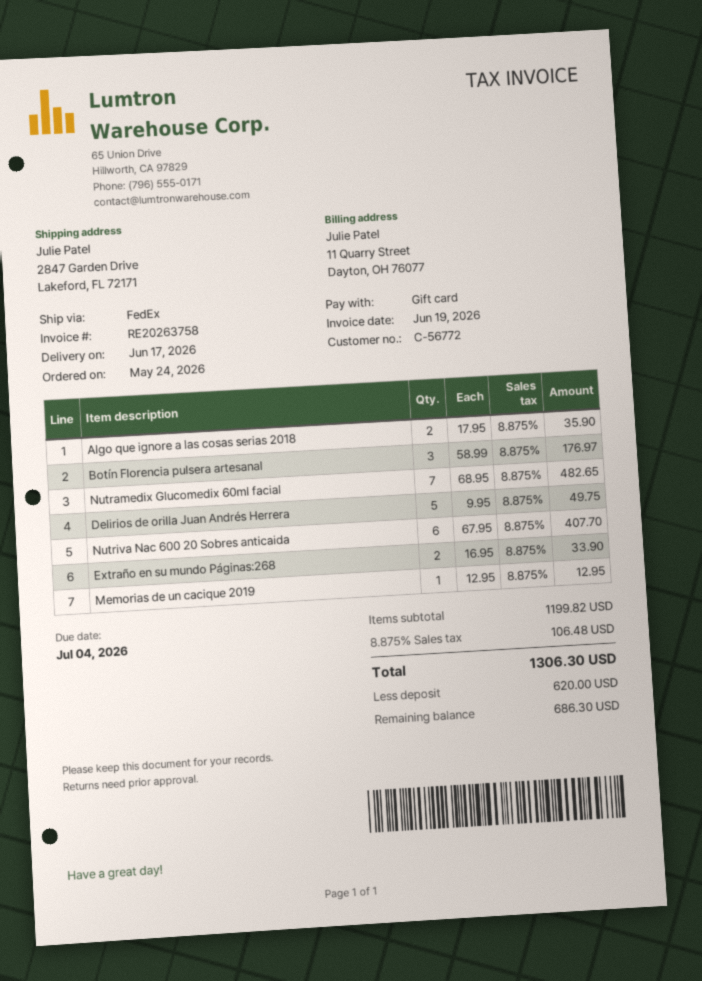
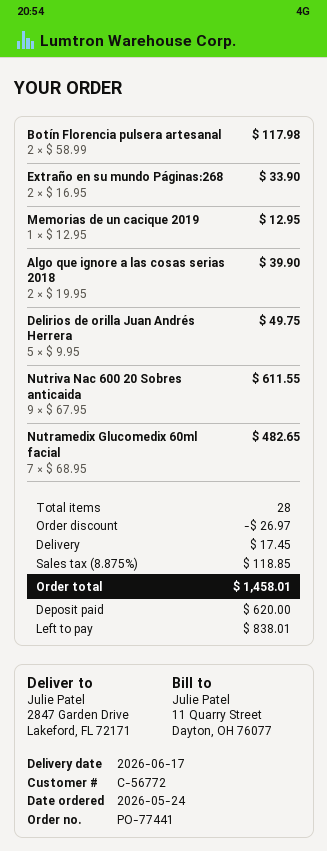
Algo que ignore a las cosas serias 2018: 2 x 17.95 = 35.90 -> 2 x 19.95 = 39.90
Botín Florencia pulsera artesanal: 3 x 58.99 = 176.97 -> 2 x 58.99 = 117.98
Nutriva Nac 600 20 Sobres anticaida: 6 x 67.95 = 407.70 -> 9 x 67.95 = 611.55
discount: none -> 26.97
shipping: none -> 17.45
tax: 8.875% = 106.48 -> 8.875% = 118.85
total: 1306.30 -> 1458.01
balance: 686.30 -> 838.01

